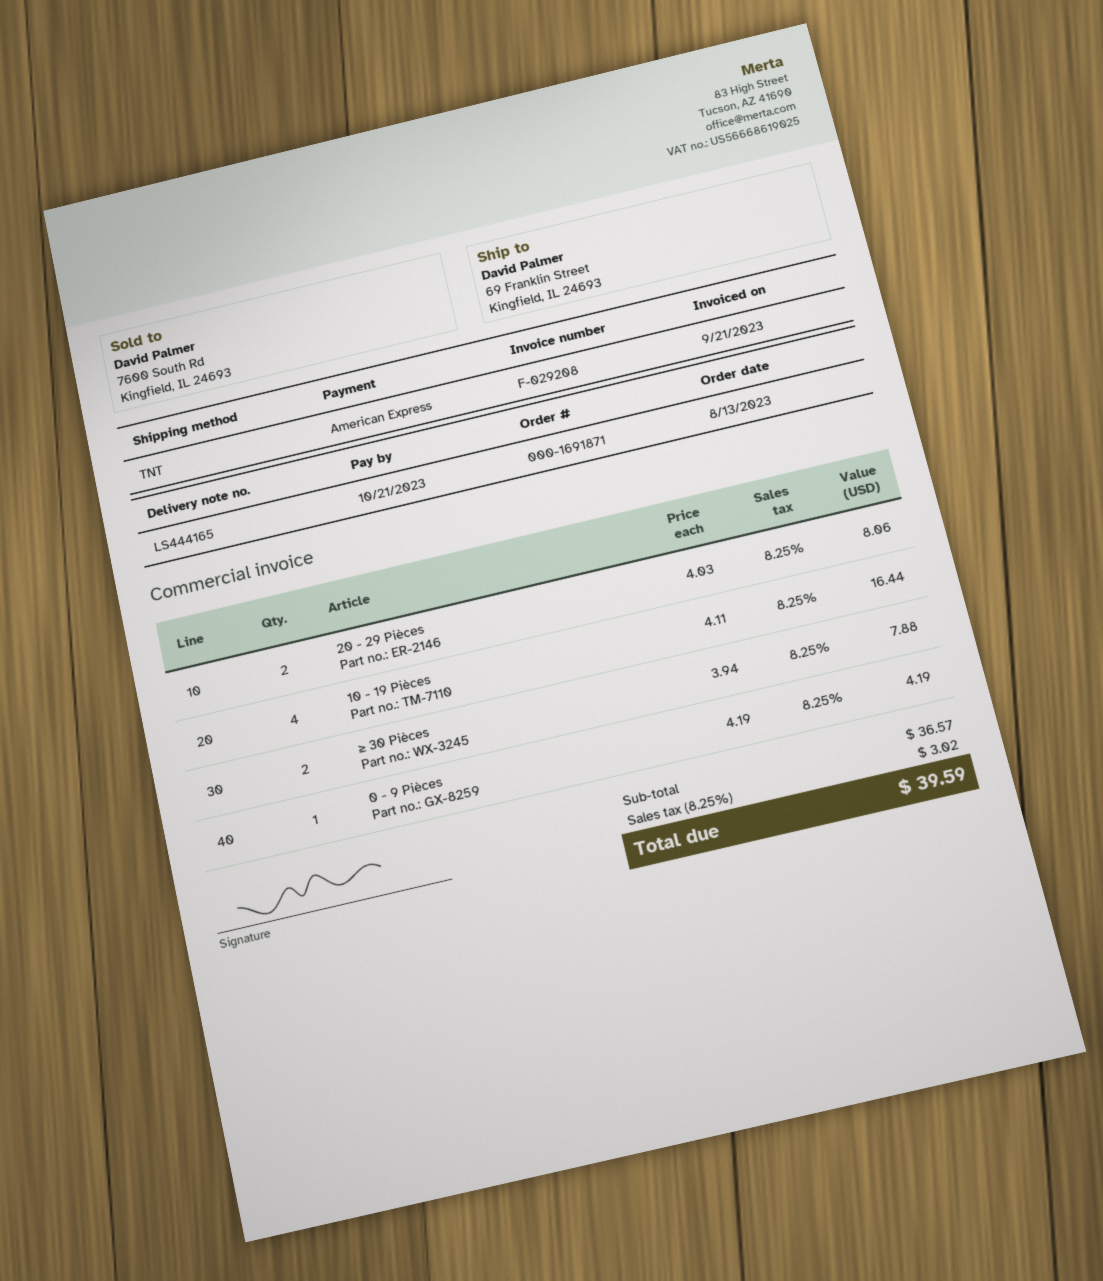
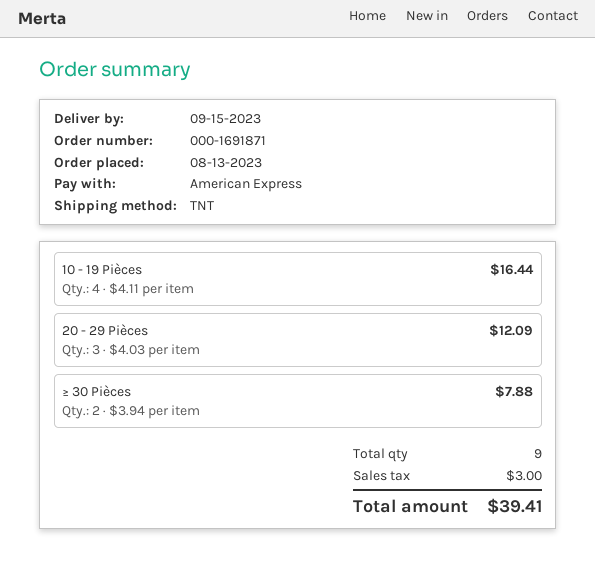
20 - 29 Pièces: 2 x 4.03 = 8.06 -> 3 x 4.03 = 12.09
0 - 9 Pièces: 1 x 4.19 = 4.19 -> none
tax: 3.02 -> 3.00
total: 39.59 -> 39.41

